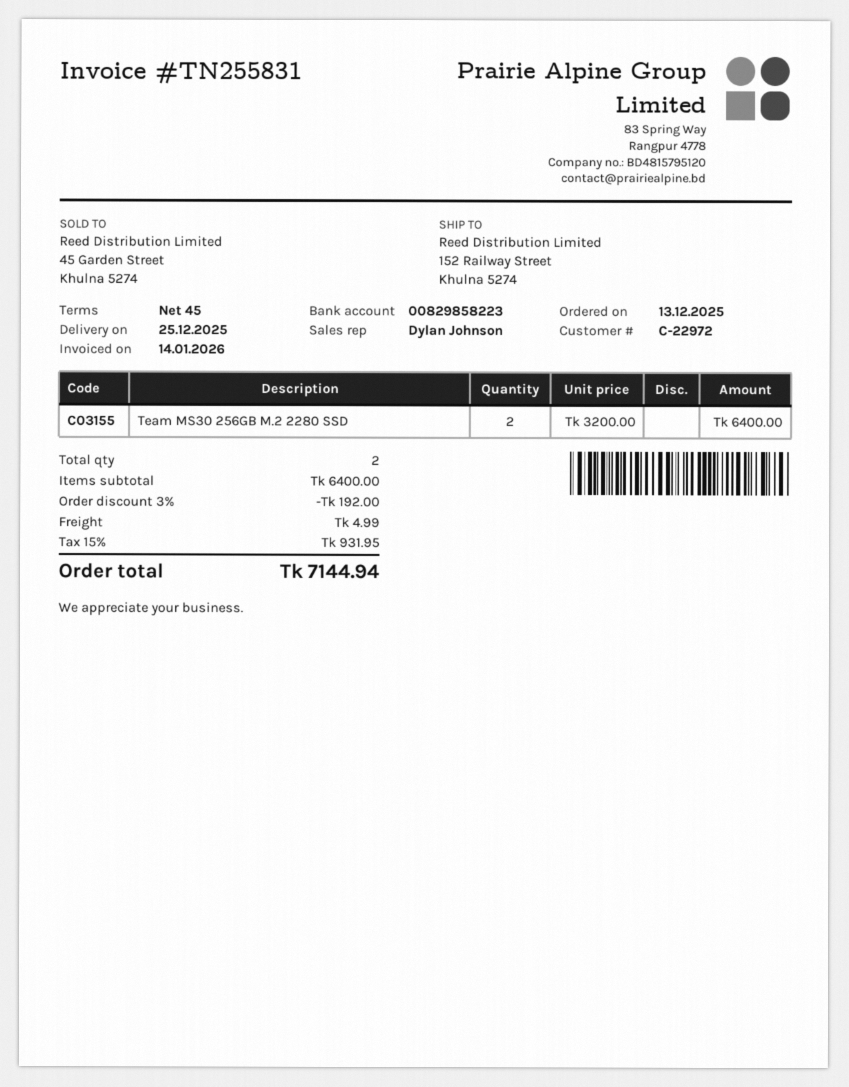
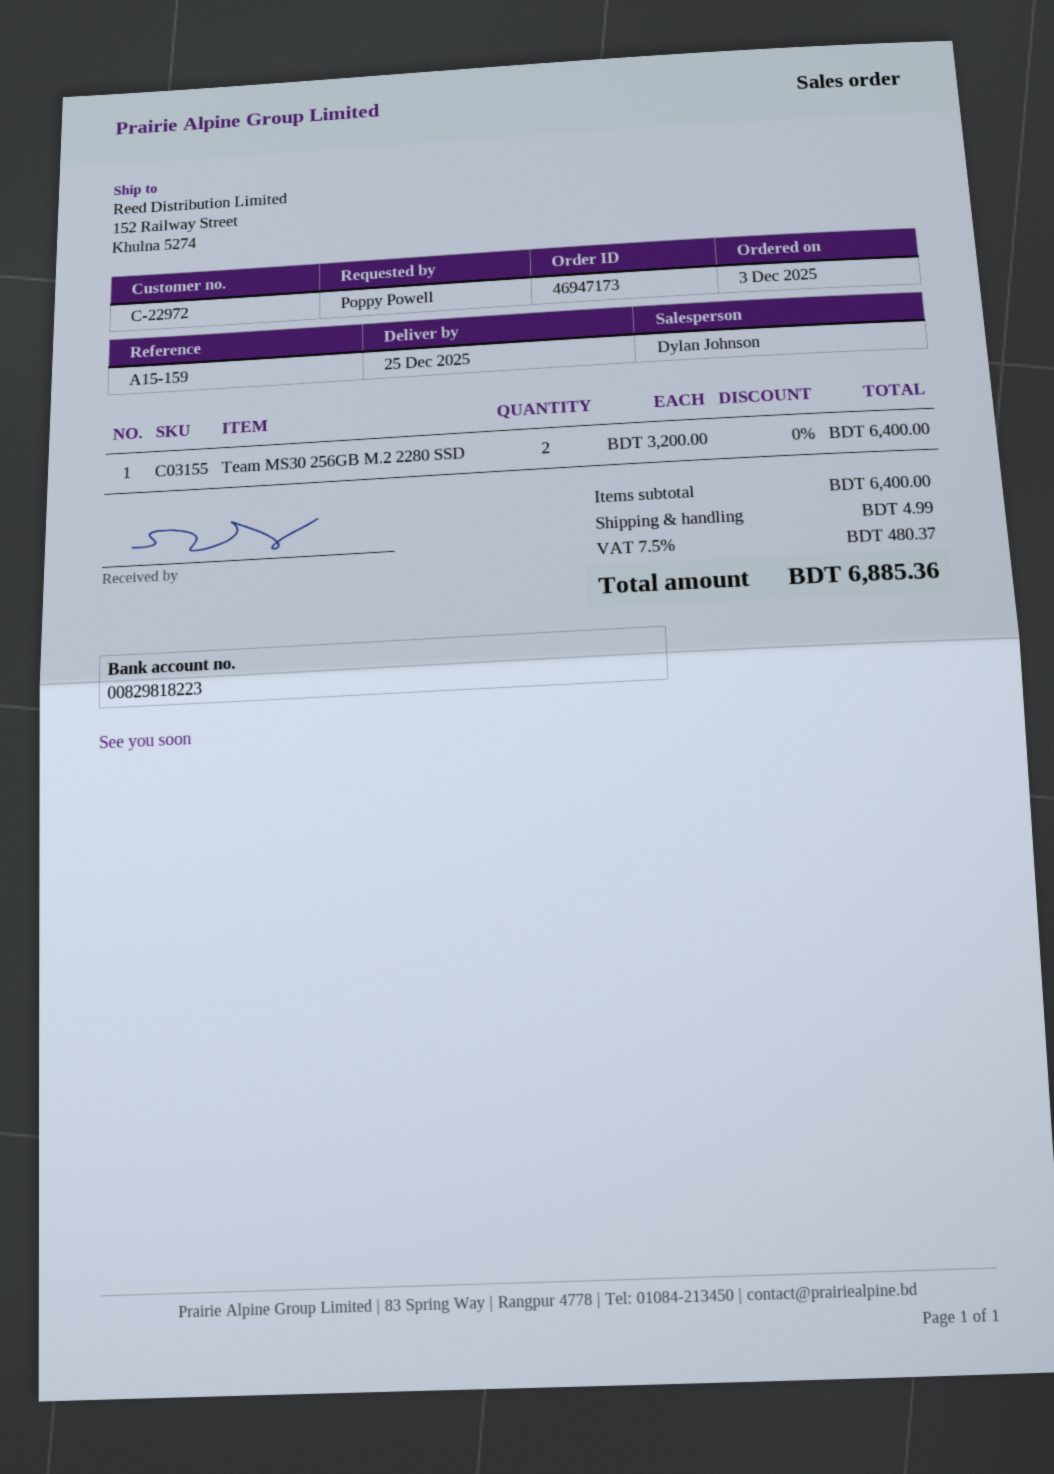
order date: 2025-12-13 -> 2025-12-03
bank account: 00829858223 -> 00829818223
discount: 3% = 192.00 -> none
tax: 15% = 931.95 -> 7.5% = 480.37
total: 7144.94 -> 6885.36

